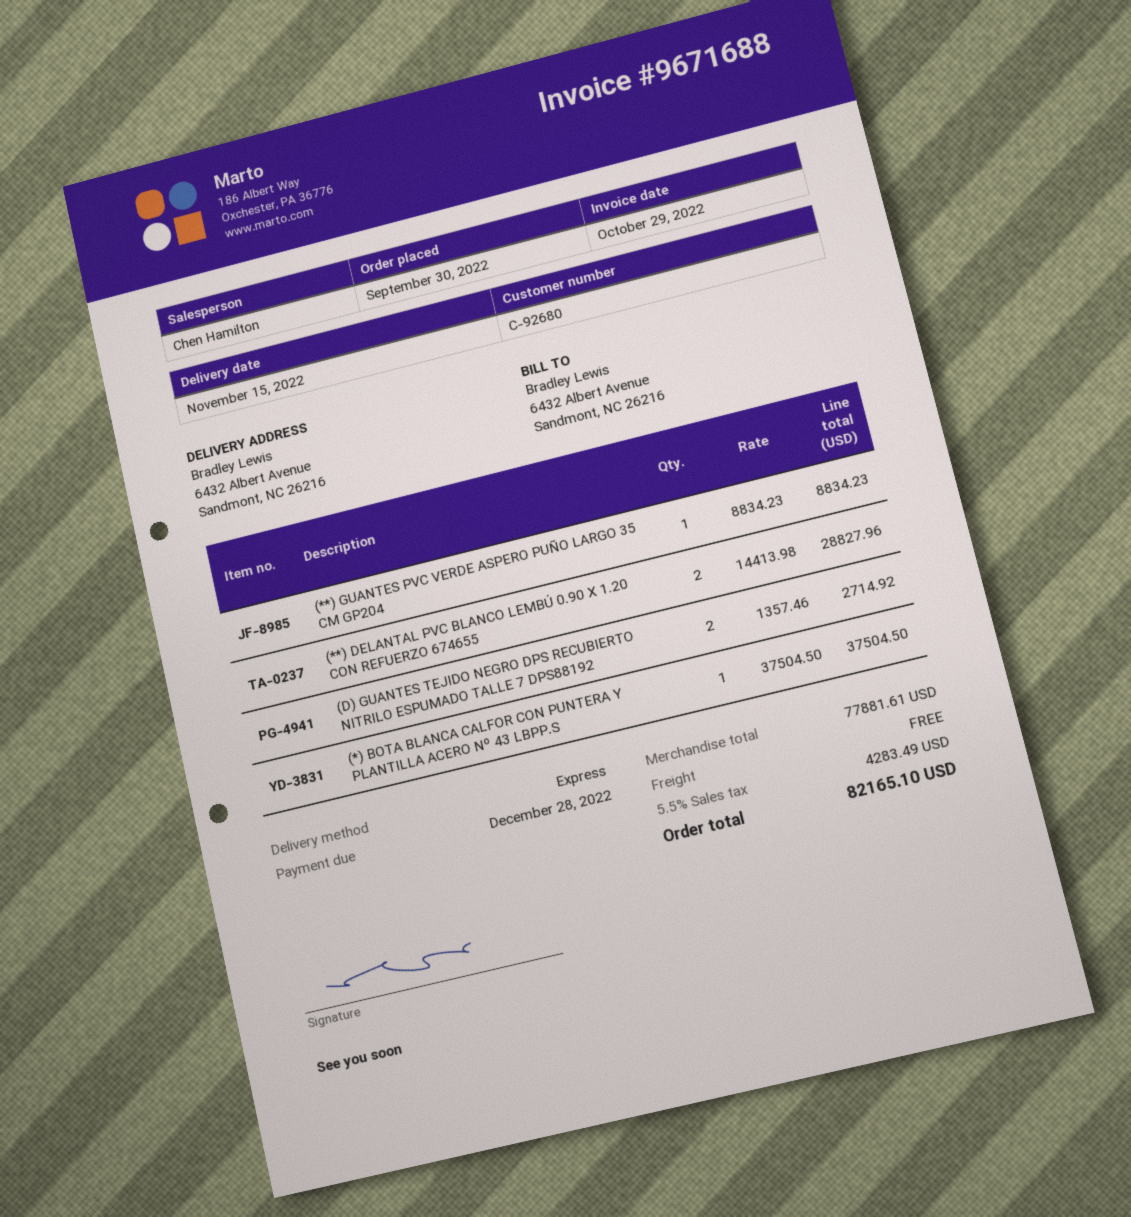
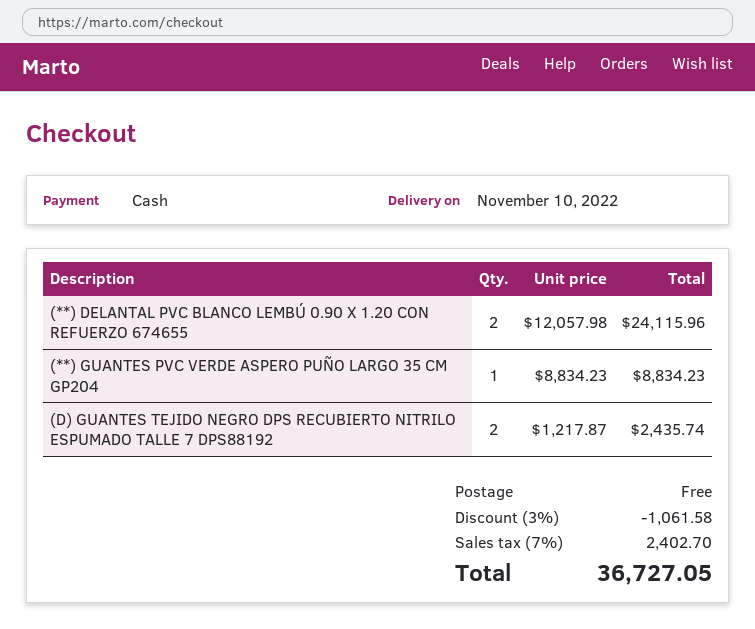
delivery date: 2022-11-15 -> 2022-11-10
(**) DELANTAL PVC BLANCO LEMBÚ 0.90 X 1.20 CON REFUERZO 674655: 2 x 14413.98 = 28827.96 -> 2 x 12057.98 = 24115.96
(D) GUANTES TEJIDO NEGRO DPS RECUBIERTO NITRILO ESPUMADO TALLE 7 DPS88192: 2 x 1357.46 = 2714.92 -> 2 x 1217.87 = 2435.74
(*) BOTA BLANCA CALFOR CON PUNTERA Y PLANTILLA ACERO Nº 43 LBPP.S: 1 x 37504.50 = 37504.50 -> none
discount: none -> 3% = 1061.58
tax: 5.5% = 4283.49 -> 7% = 2402.70
total: 82165.10 -> 36727.05

